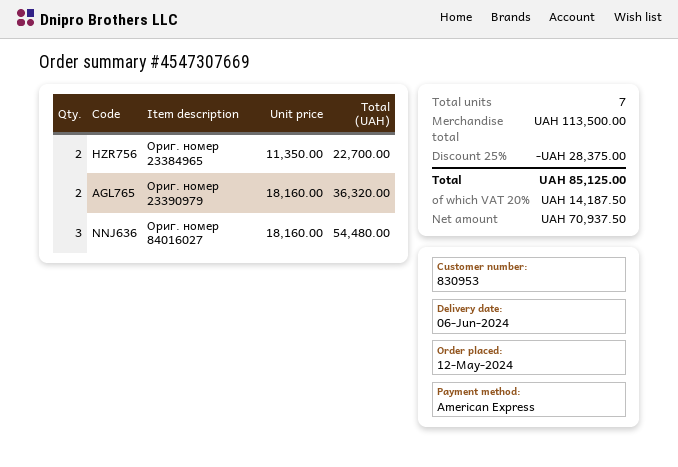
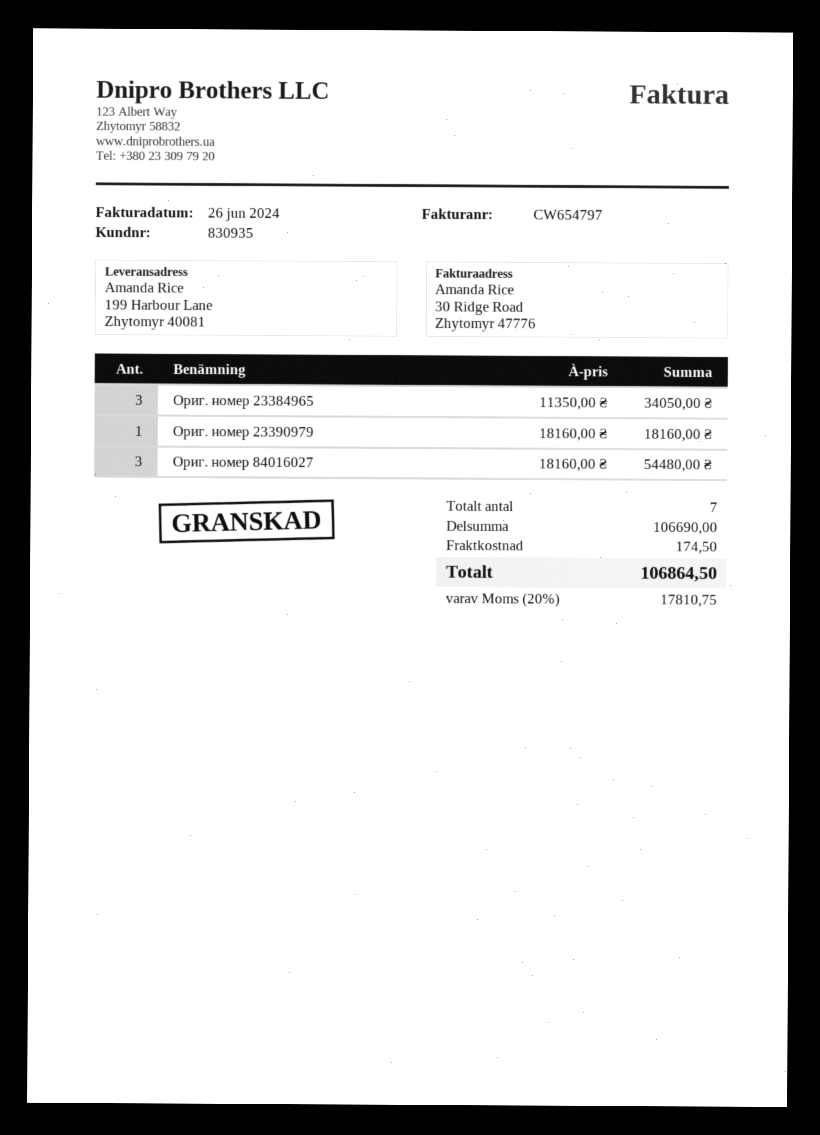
customer number: 830953 -> 830935
Ориг. номер 23384965: 2 x 11350.00 = 22700.00 -> 3 x 11350.00 = 34050.00
Ориг. номер 23390979: 2 x 18160.00 = 36320.00 -> 1 x 18160.00 = 18160.00
subtotal: 113500.00 -> 106690.00
discount: 25% = 28375.00 -> none
shipping: none -> 174.50
tax: 20% = 14187.50 -> 20% = 17810.75
total: 85125.00 -> 106864.50

